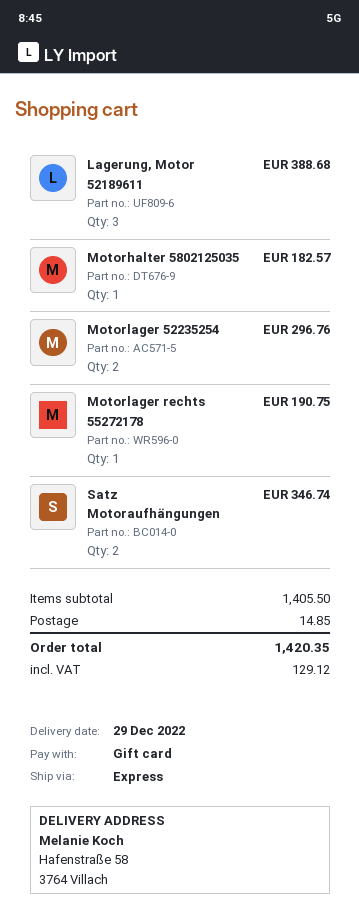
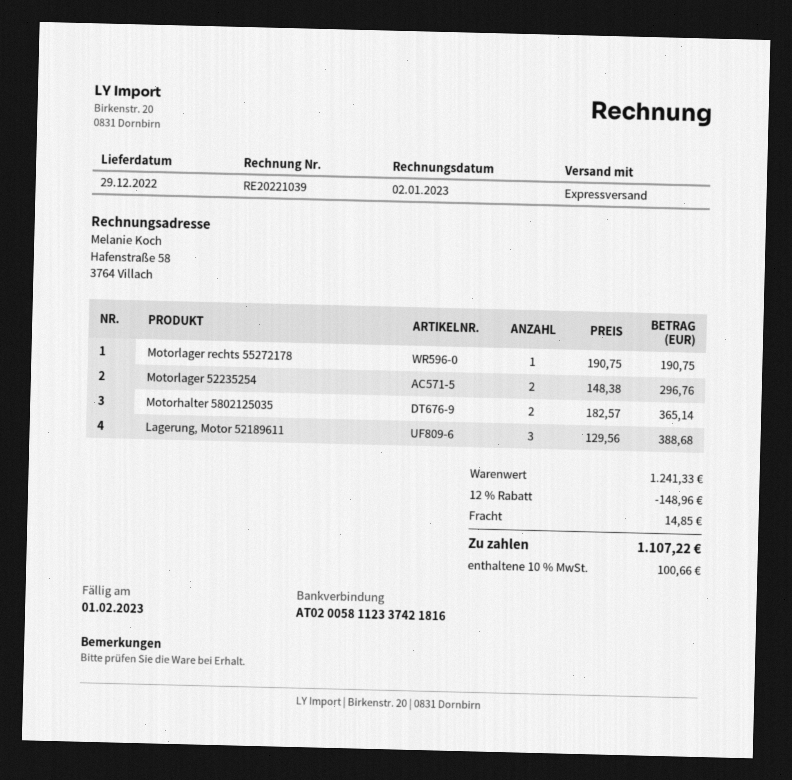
Motorhalter 5802125035: 1 for 182.57 -> 2 for 365.14
Satz Motoraufhängungen: 2 for 346.74 -> none
subtotal: 1405.50 -> 1241.33
discount: none -> 12% = 148.96
tax: 129.12 -> 100.66
total: 1420.35 -> 1107.22

